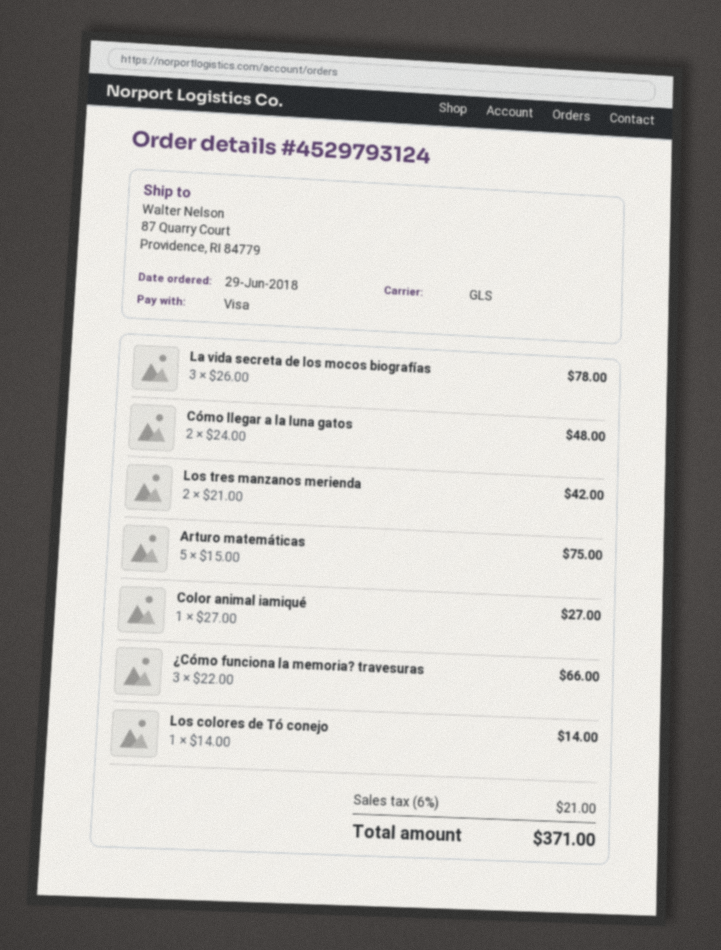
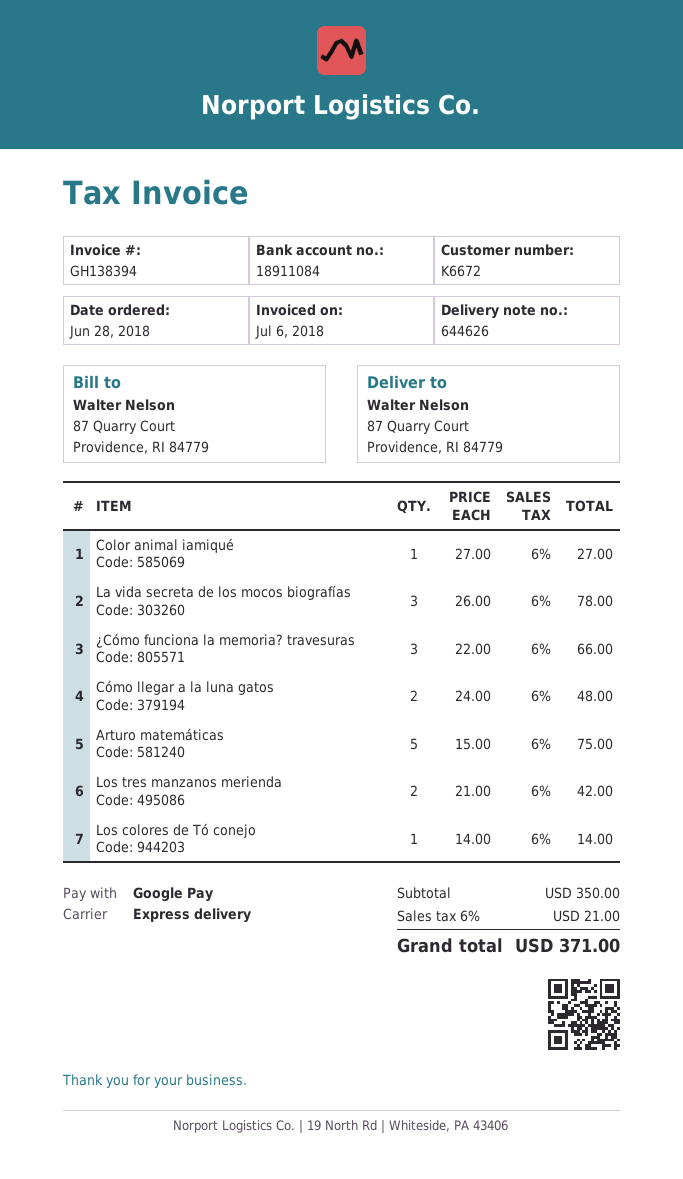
order date: 2018-06-29 -> 2018-06-28
payment method: Visa -> Google Pay
shipping method: GLS -> express

